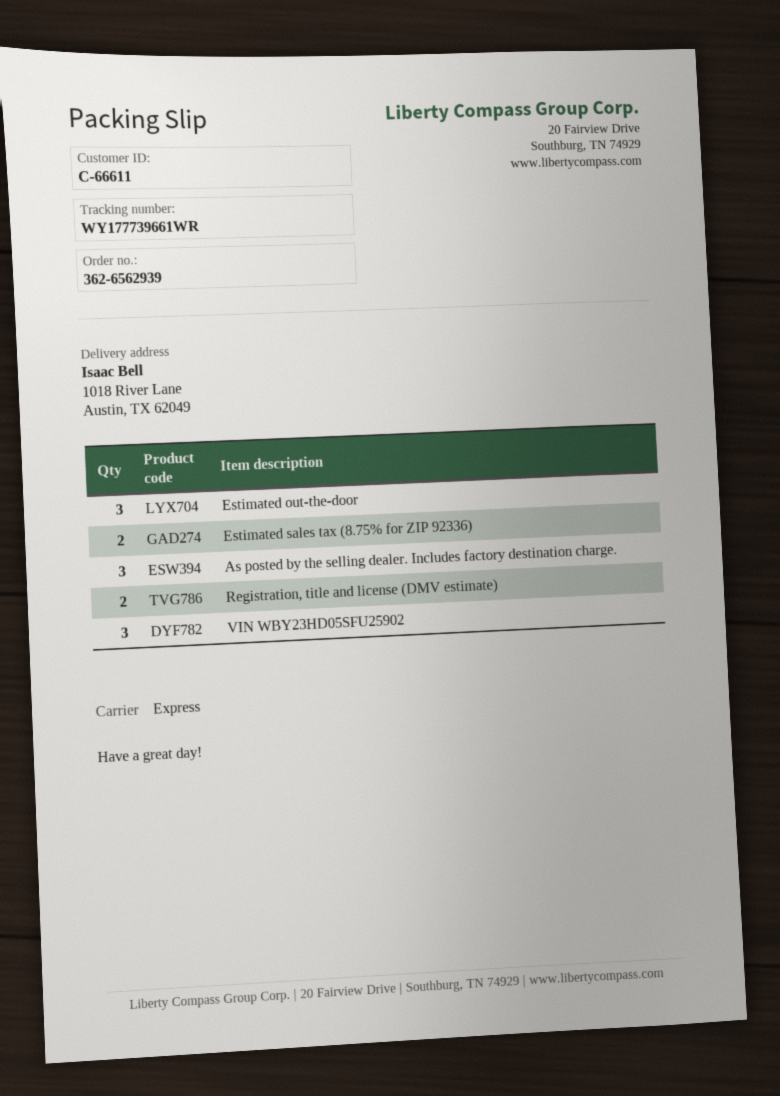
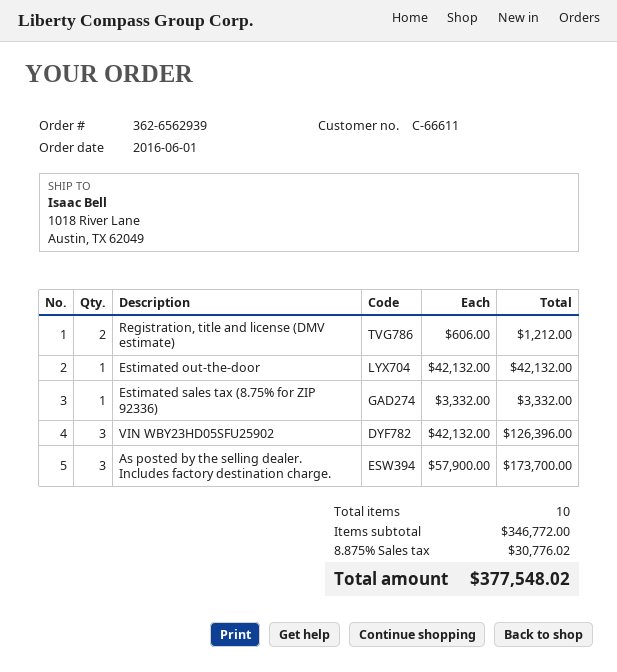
Estimated out-the-door: 3 -> 1
Estimated sales tax (8.75% for ZIP 92336): 2 -> 1

